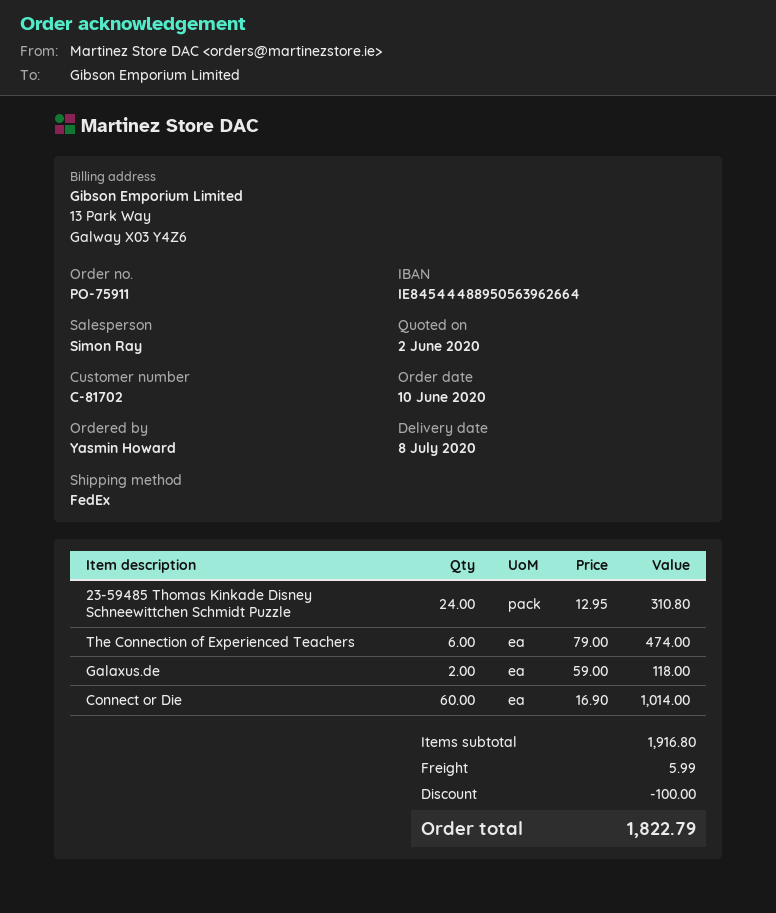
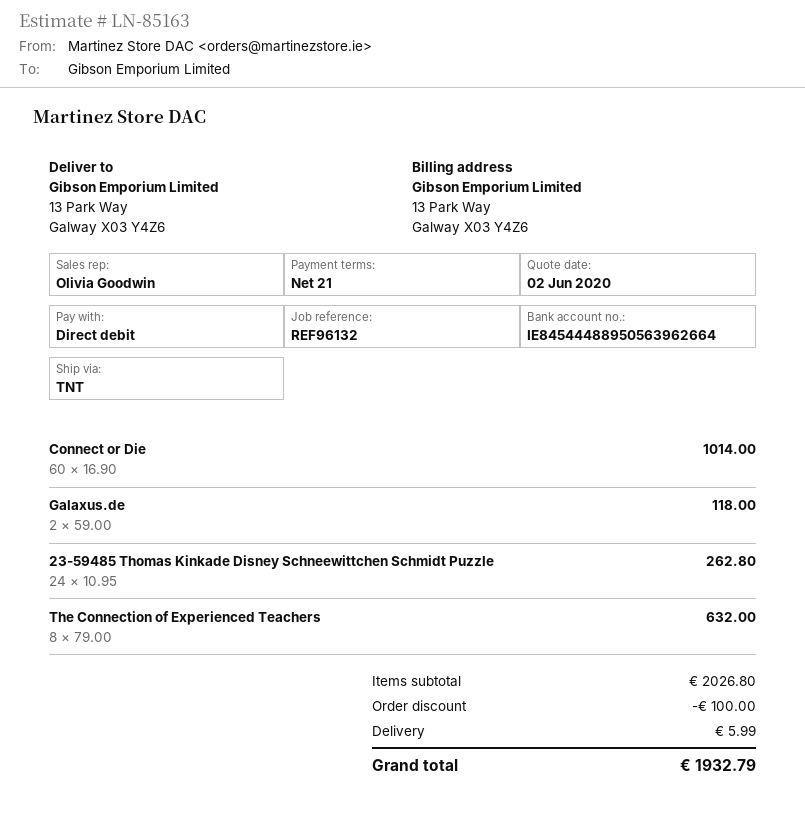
sales rep: Simon Ray -> Olivia Goodwin
shipping method: FedEx -> TNT
23-59485 Thomas Kinkade Disney Schneewittchen Schmidt Puzzle: 24 x 12.95 = 310.80 -> 24 x 10.95 = 262.80
The Connection of Experienced Teachers: 6 x 79.00 = 474.00 -> 8 x 79.00 = 632.00
subtotal: 1916.80 -> 2026.80
total: 1822.79 -> 1932.79

